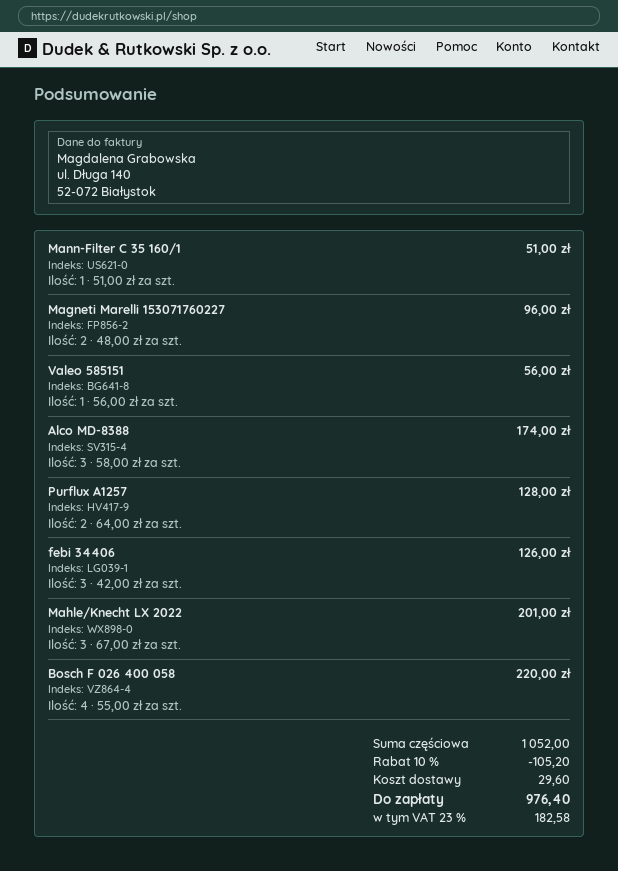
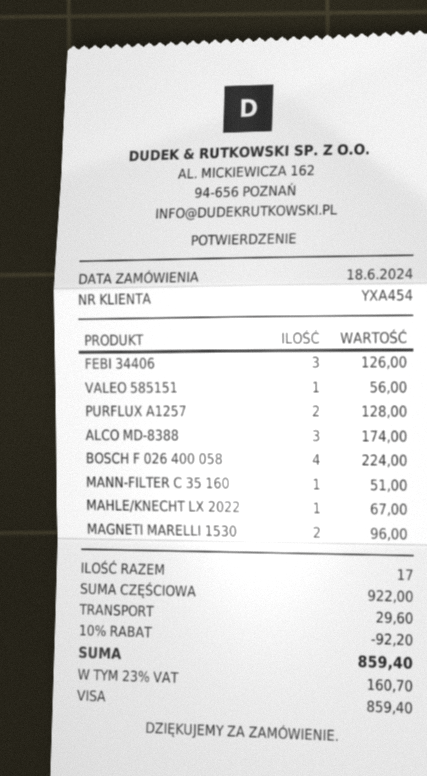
Mahle/Knecht LX 2022: 3 for 201.00 -> 1 for 67.00
Bosch F 026 400 058: 4 for 220.00 -> 4 for 224.00
subtotal: 1052.00 -> 922.00
discount: 10% = 105.20 -> 10% = 92.20
tax: 23% = 182.58 -> 23% = 160.70
total: 976.40 -> 859.40

